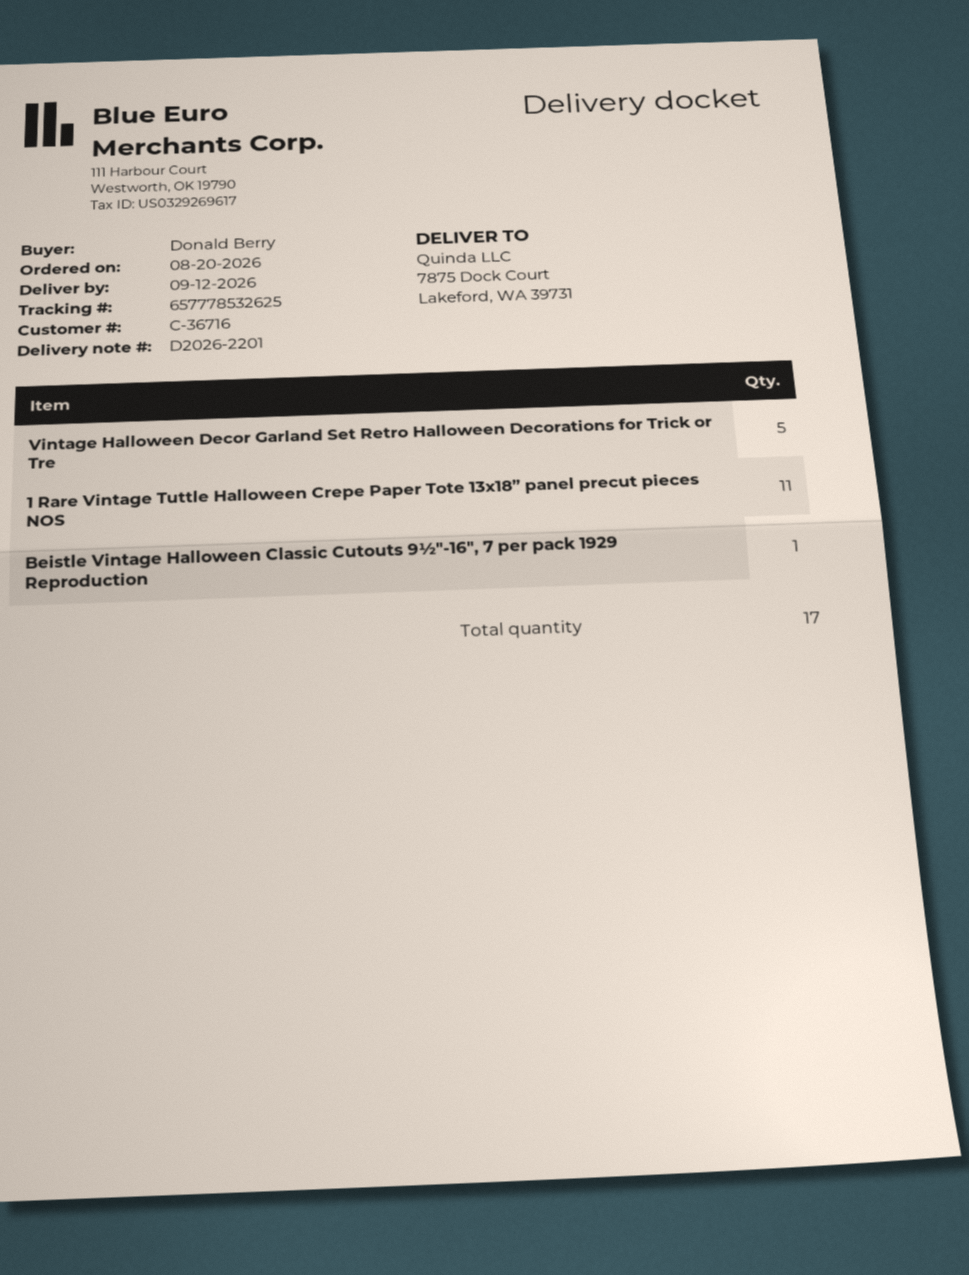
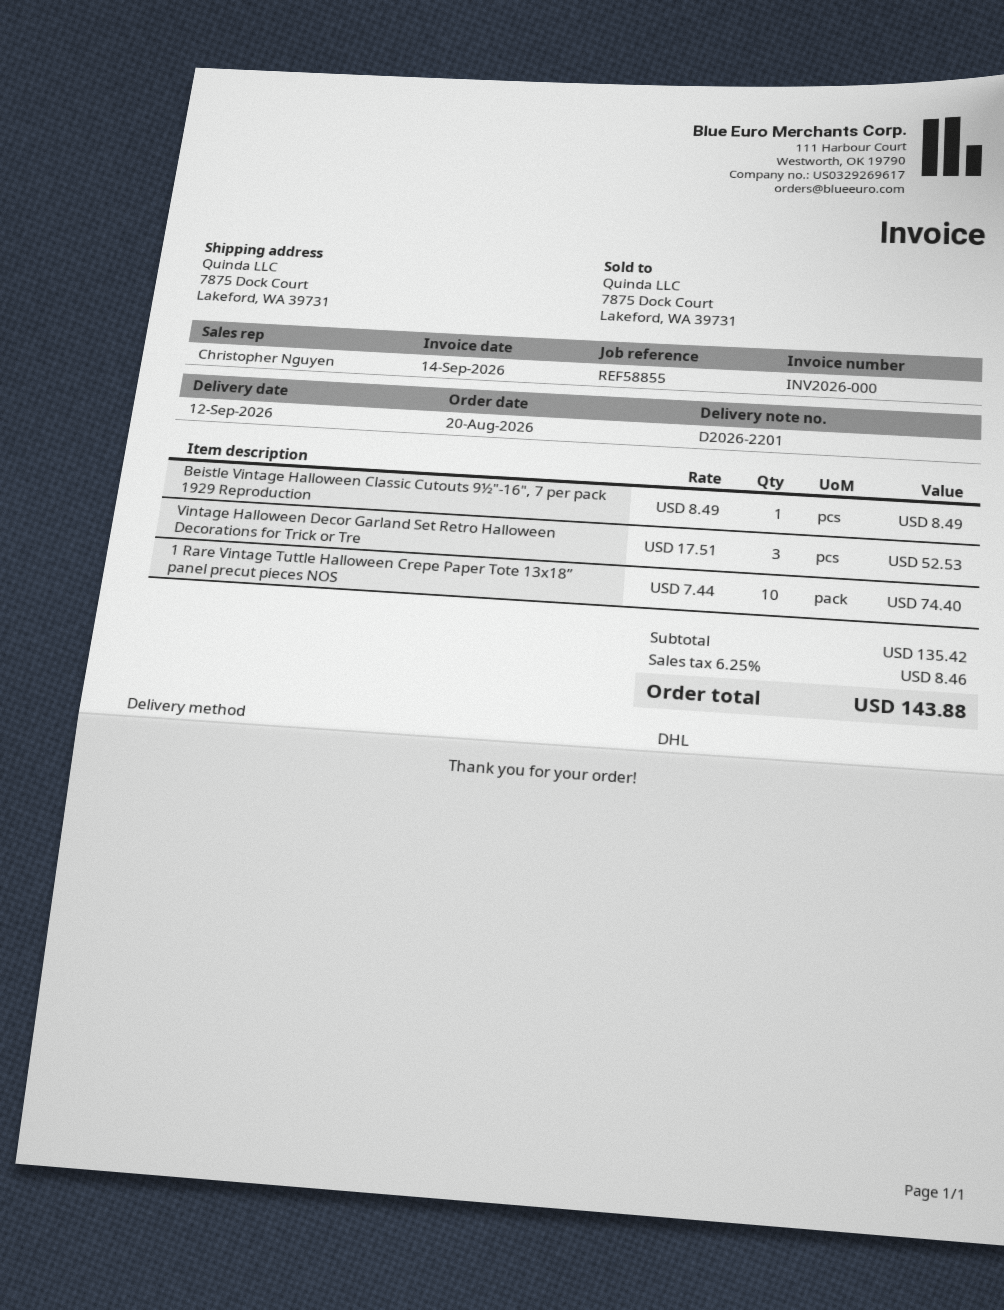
Vintage Halloween Decor Garland Set Retro Halloween Decorations for Trick or Tre: 5 -> 3
1 Rare Vintage Tuttle Halloween Crepe Paper Tote 13x18” panel precut pieces NOS: 11 -> 10

